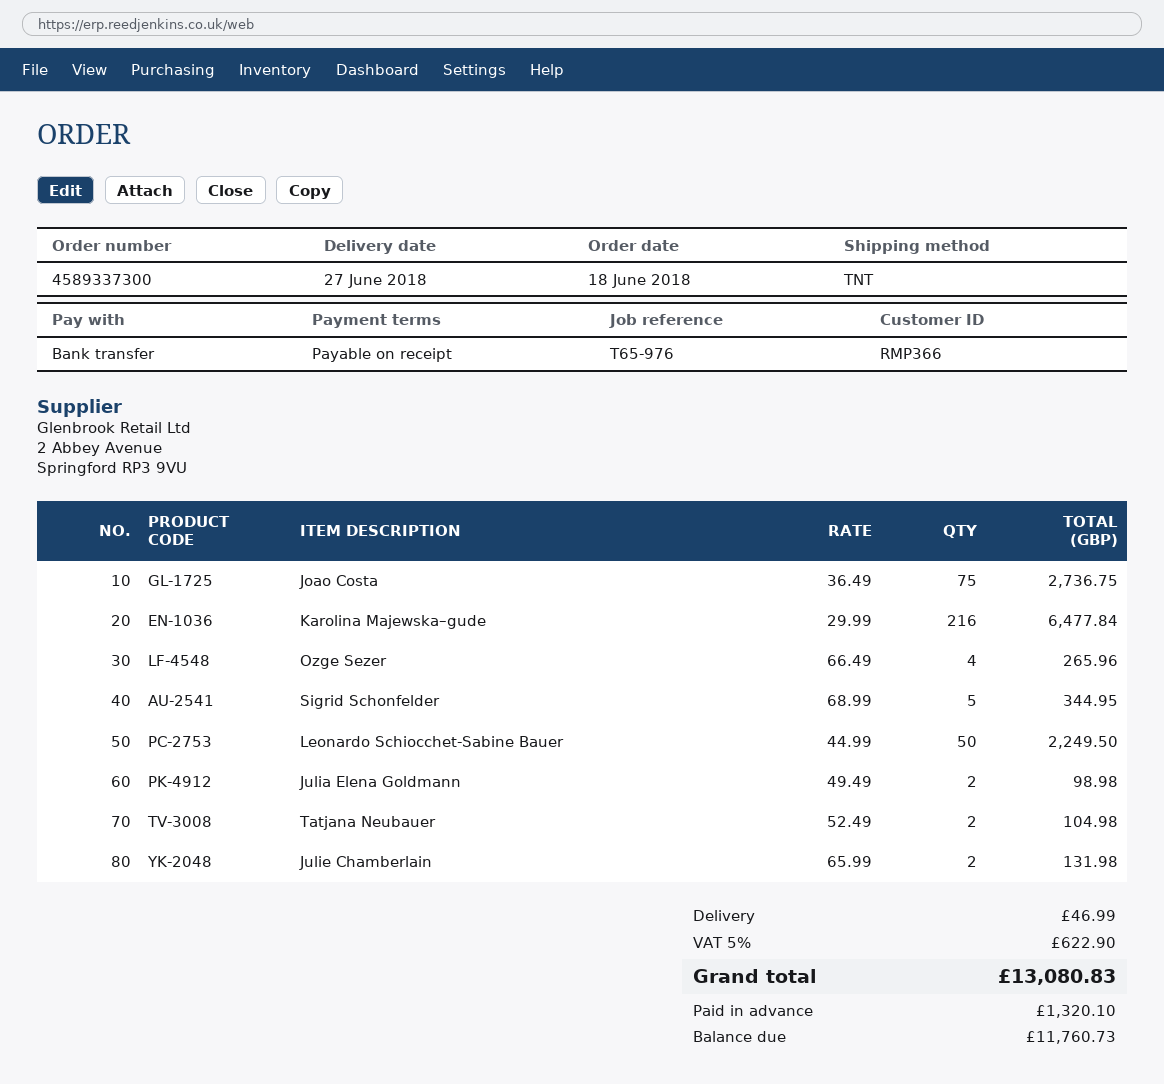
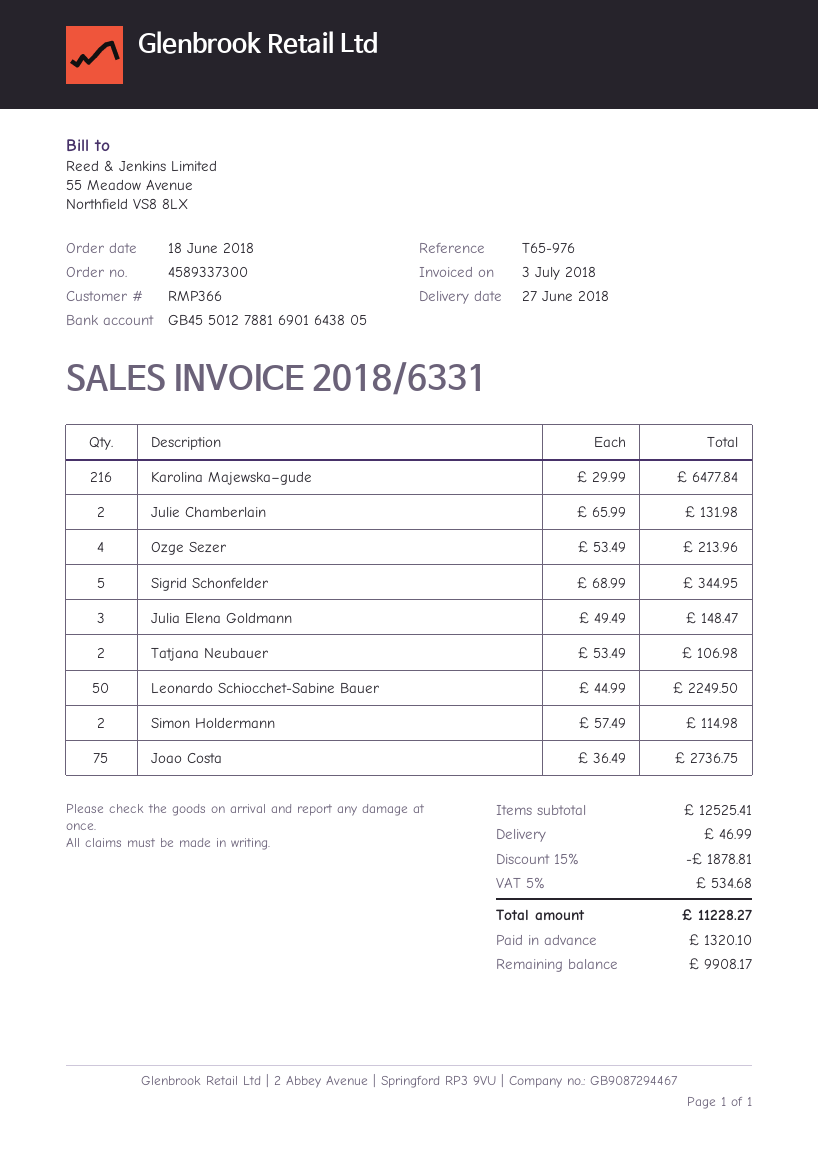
Ozge Sezer: 4 x 66.49 = 265.96 -> 4 x 53.49 = 213.96
Julia Elena Goldmann: 2 x 49.49 = 98.98 -> 3 x 49.49 = 148.47
Tatjana Neubauer: 2 x 52.49 = 104.98 -> 2 x 53.49 = 106.98
Simon Holdermann: none -> 2 x 57.49 = 114.98
discount: none -> 15% = 1878.81
tax: 5% = 622.90 -> 5% = 534.68
total: 13080.83 -> 11228.27
balance: 11760.73 -> 9908.17

